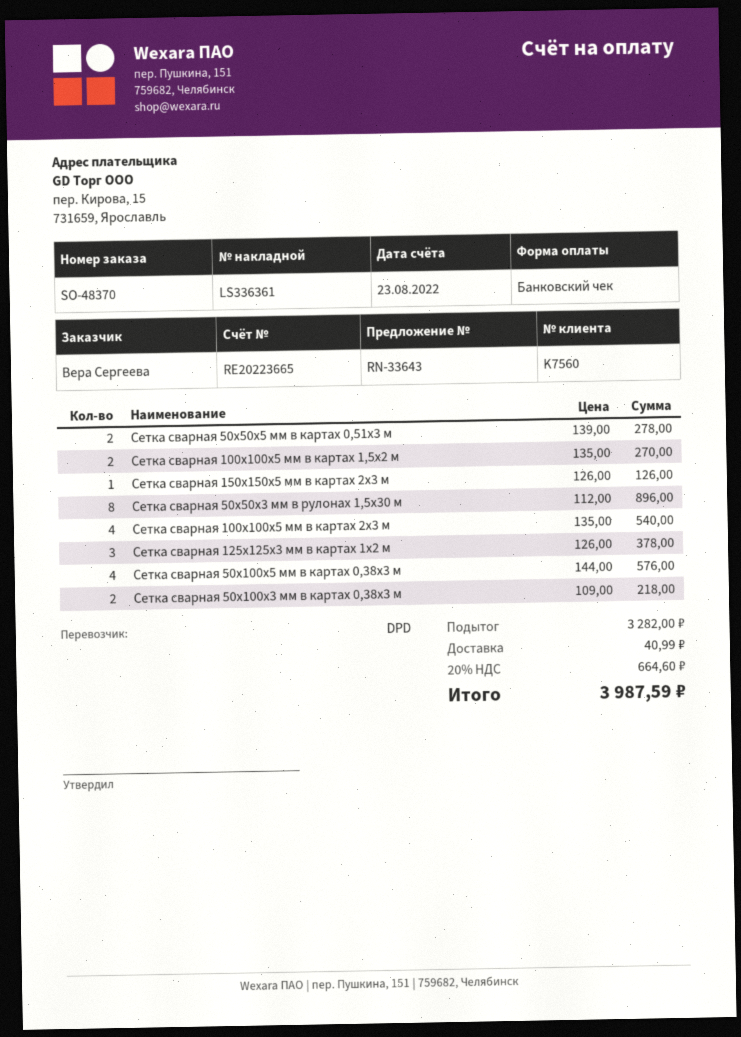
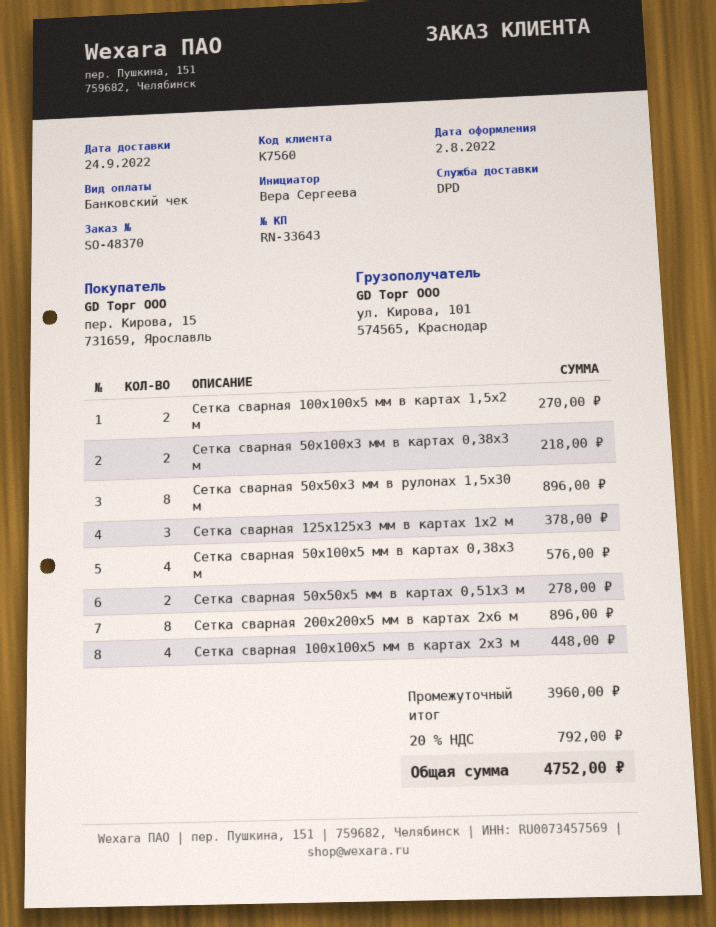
Сетка сварная 150х150х5 мм в картах 2х3 м: 1 for 126.00 -> none
Сетка сварная 100х100х5 мм в картах 2х3 м: 4 for 540.00 -> 4 for 448.00
Сетка сварная 200х200х5 мм в картах 2х6 м: none -> 8 for 896.00
subtotal: 3282.00 -> 3960.00
shipping: 40.99 -> none
tax: 20% = 664.60 -> 20% = 792.00
total: 3987.59 -> 4752.00

